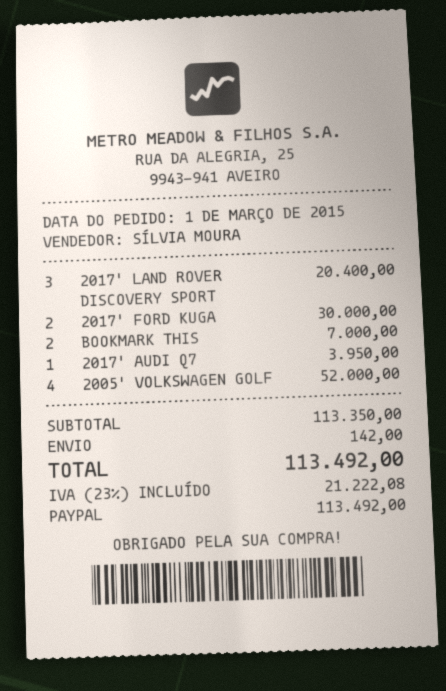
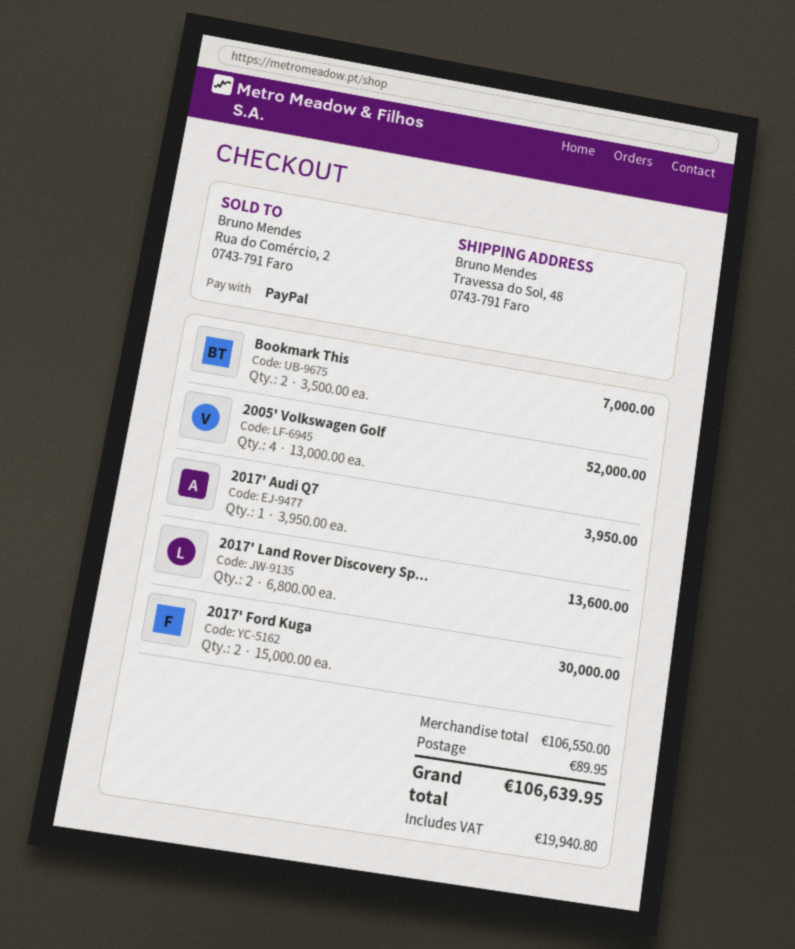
2017' LAND ROVER DISCOVERY SPORT: 3 for 20400.00 -> 2 for 13600.00
subtotal: 113350.00 -> 106550.00
shipping: 142.00 -> 89.95
tax: 21222.08 -> 19940.80
total: 113492.00 -> 106639.95

